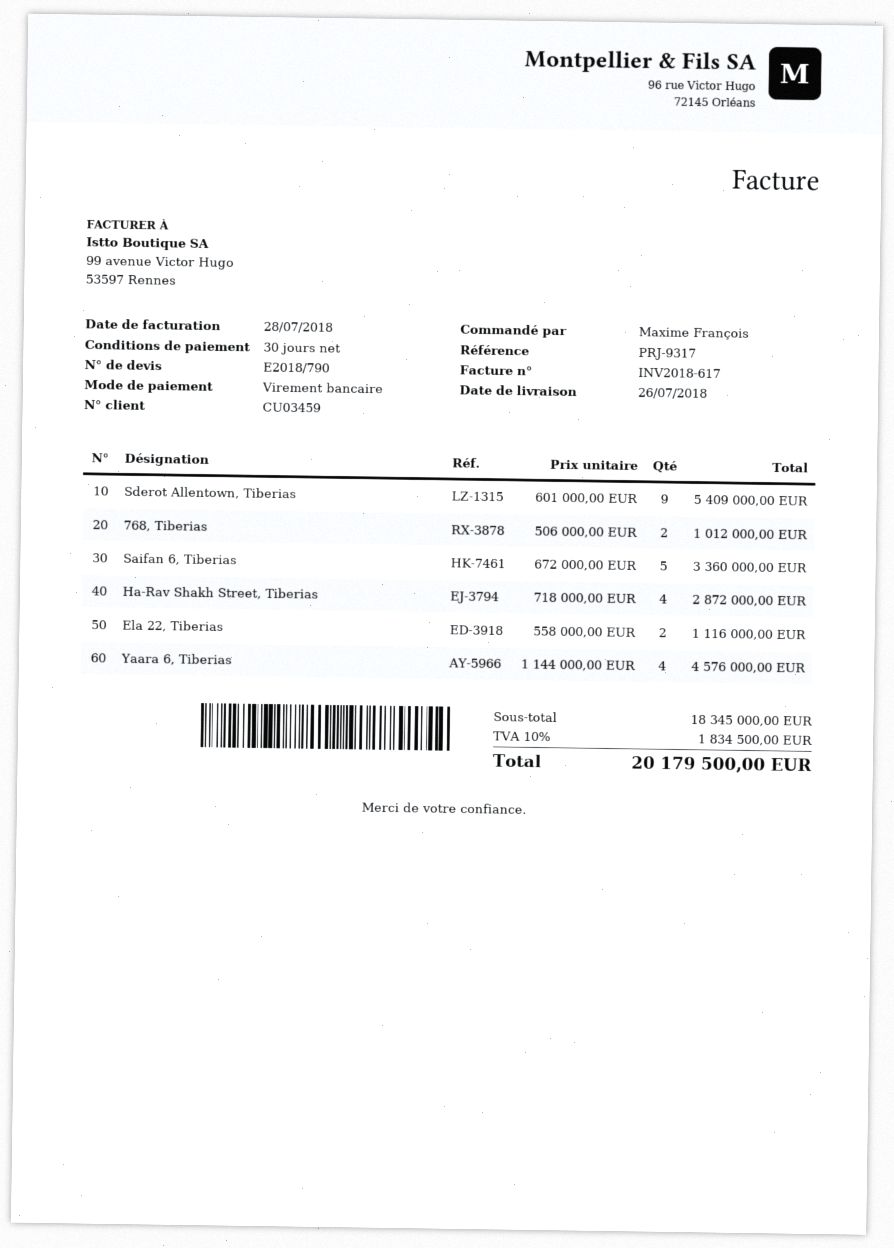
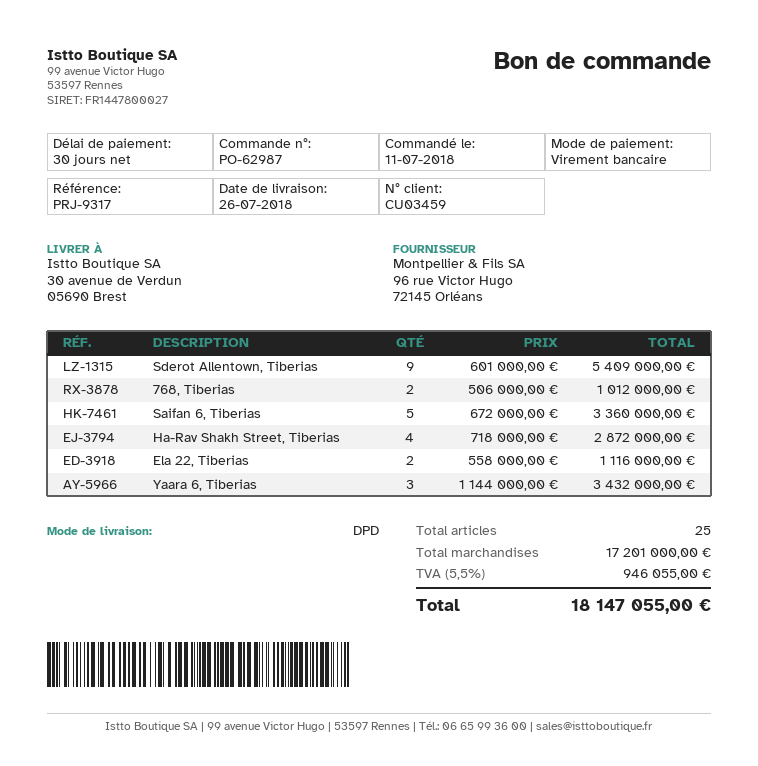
Yaara 6, Tiberias: 4 x 1144000.00 = 4576000.00 -> 3 x 1144000.00 = 3432000.00
subtotal: 18345000.00 -> 17201000.00
tax: 10% = 1834500.00 -> 5.5% = 946055.00
total: 20179500.00 -> 18147055.00

